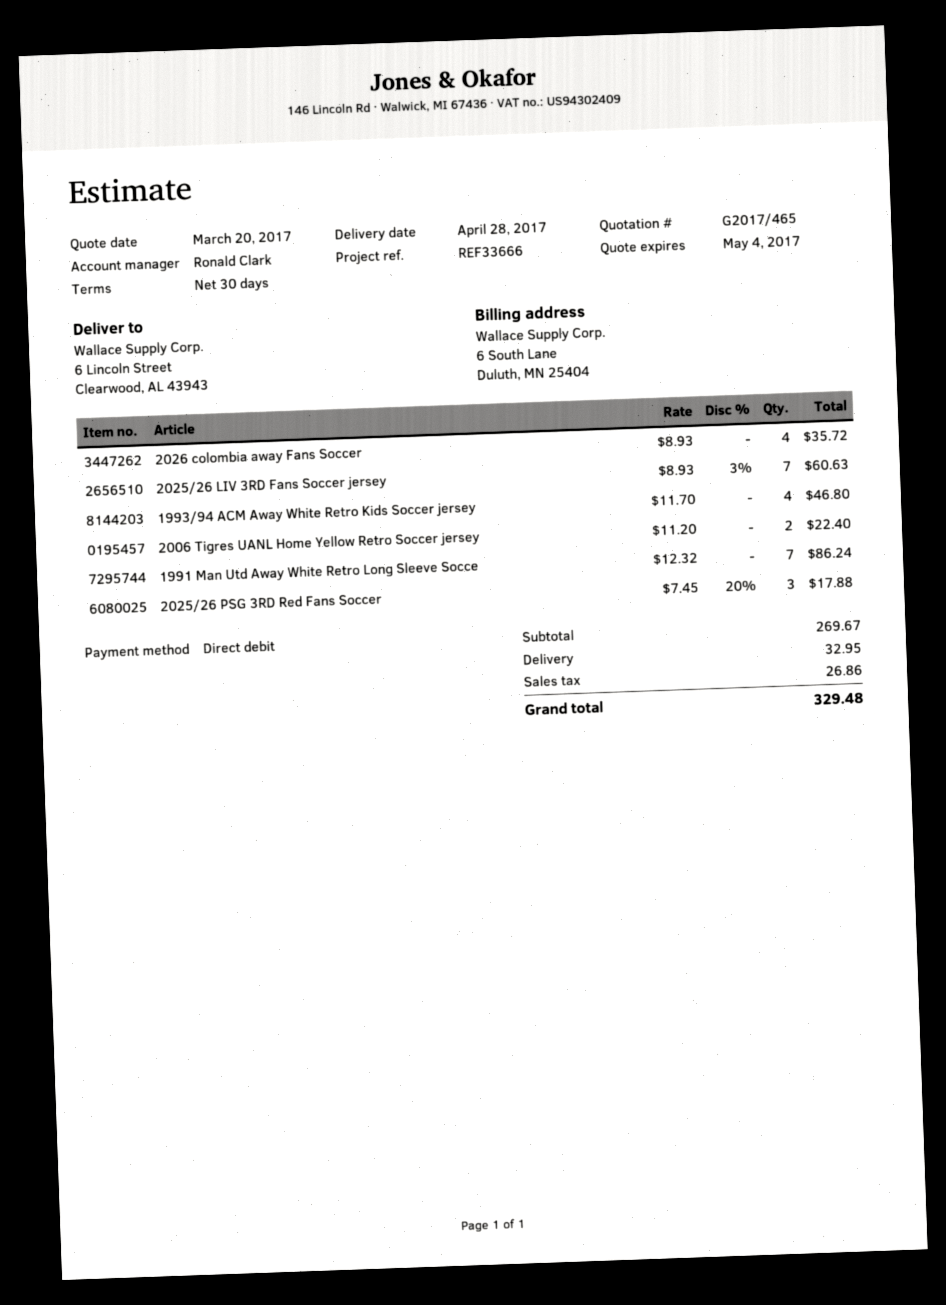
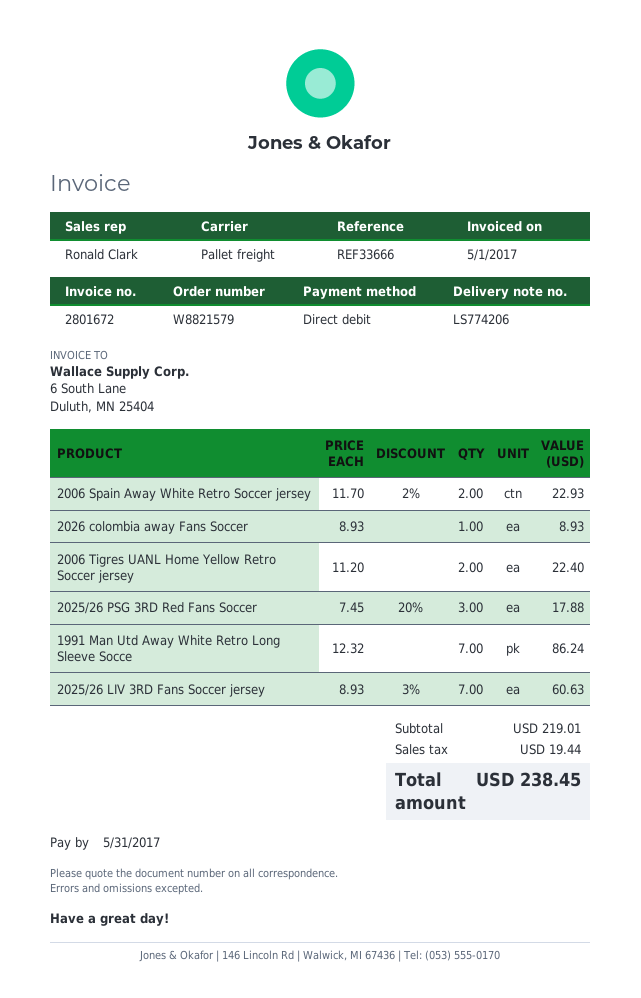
2026 colombia away Fans Soccer: 4 x 8.93 = 35.72 -> 1 x 8.93 = 8.93
1993/94 ACM Away White Retro Kids Soccer jersey: 4 x 11.70 = 46.80 -> none
2006 Spain Away White Retro Soccer jersey: none -> 2 x 11.70 - 2% = 22.93
subtotal: 269.67 -> 219.01
shipping: 32.95 -> none
tax: 26.86 -> 19.44
total: 329.48 -> 238.45

